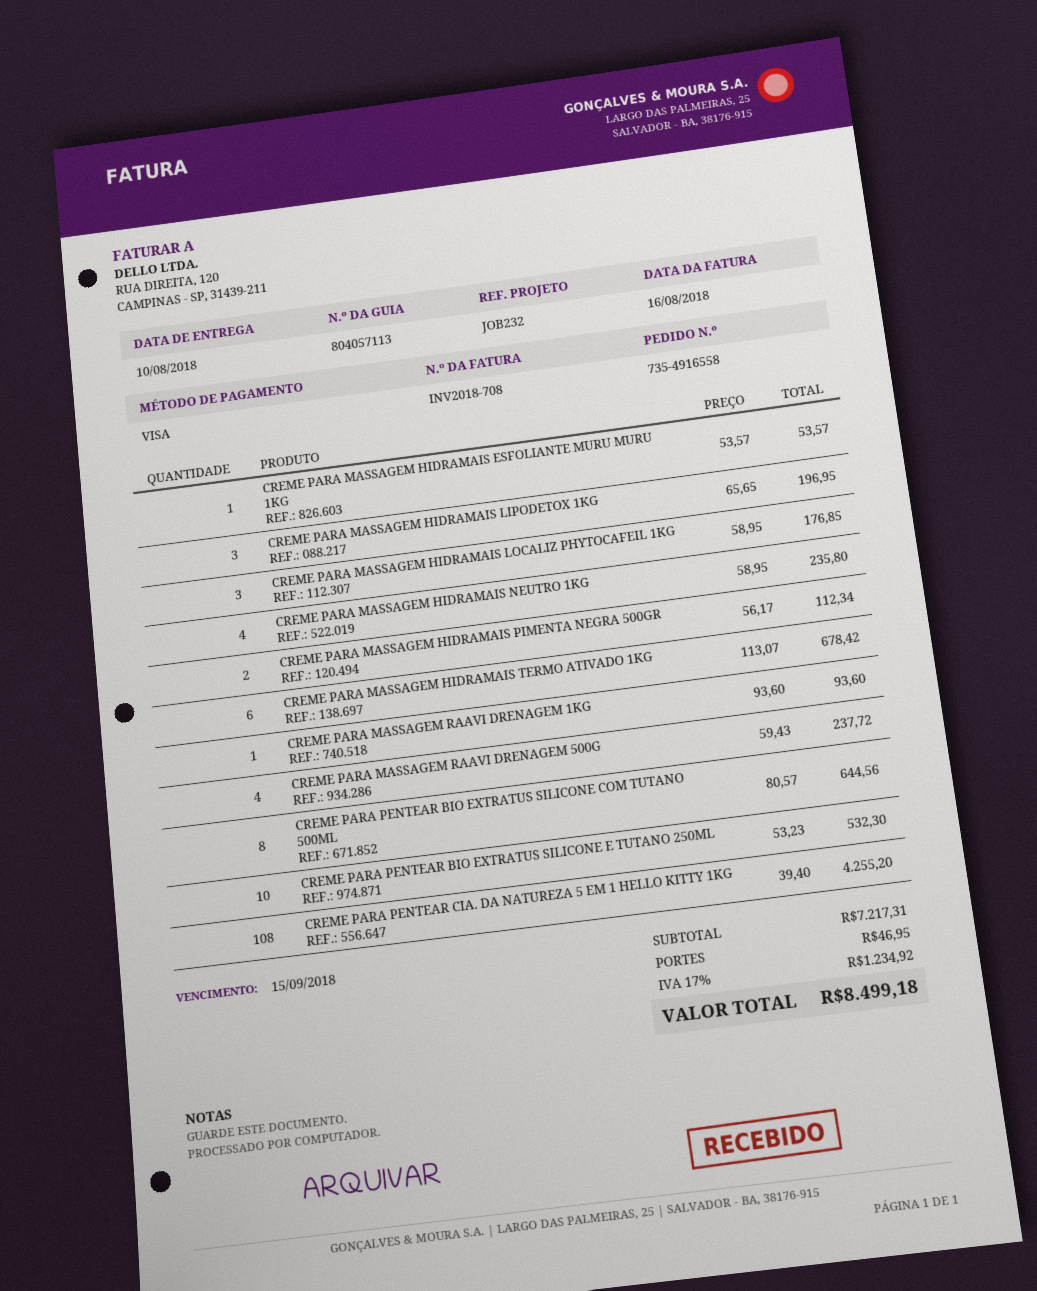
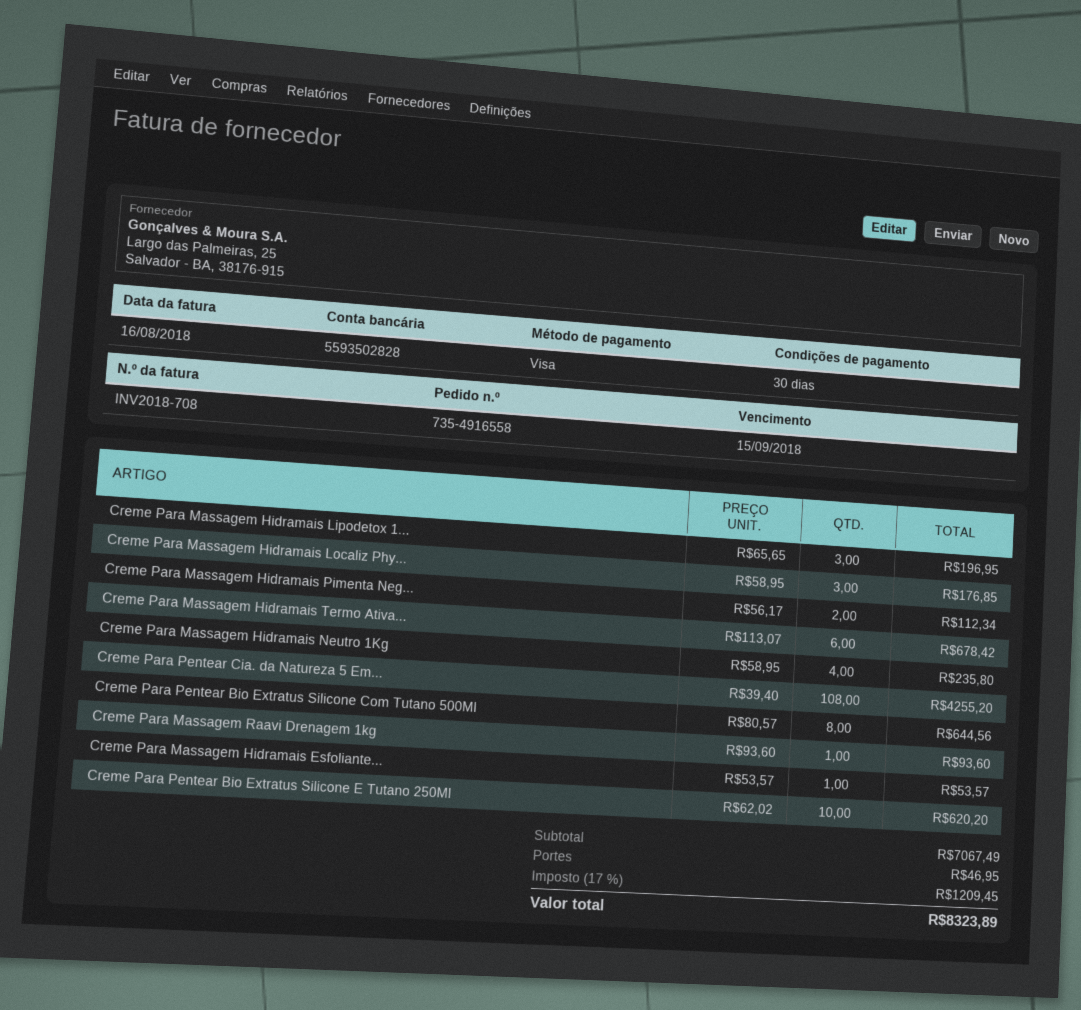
CREME PARA MASSAGEM RAAVI DRENAGEM 500G: 4 x 59.43 = 237.72 -> none
CREME PARA PENTEAR BIO EXTRATUS SILICONE E TUTANO 250ML: 10 x 53.23 = 532.30 -> 10 x 62.02 = 620.20
subtotal: 7217.31 -> 7067.49
tax: 17% = 1234.92 -> 17% = 1209.45
total: 8499.18 -> 8323.89

